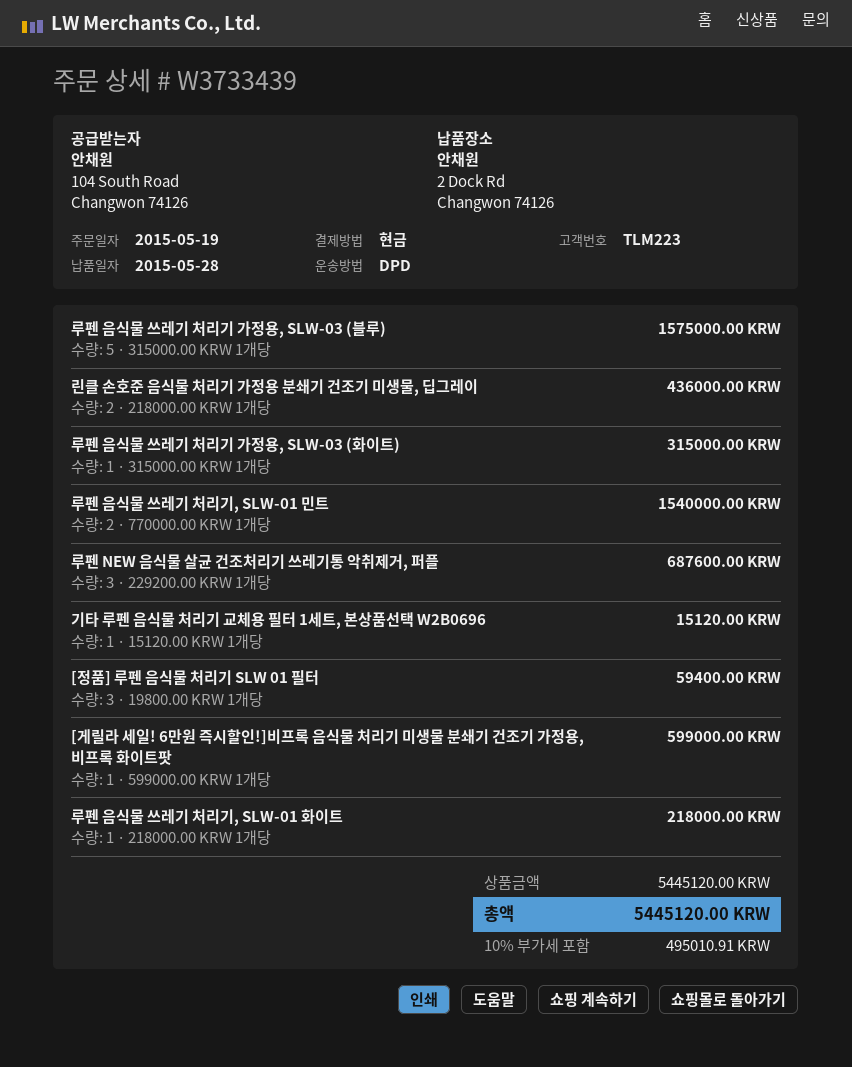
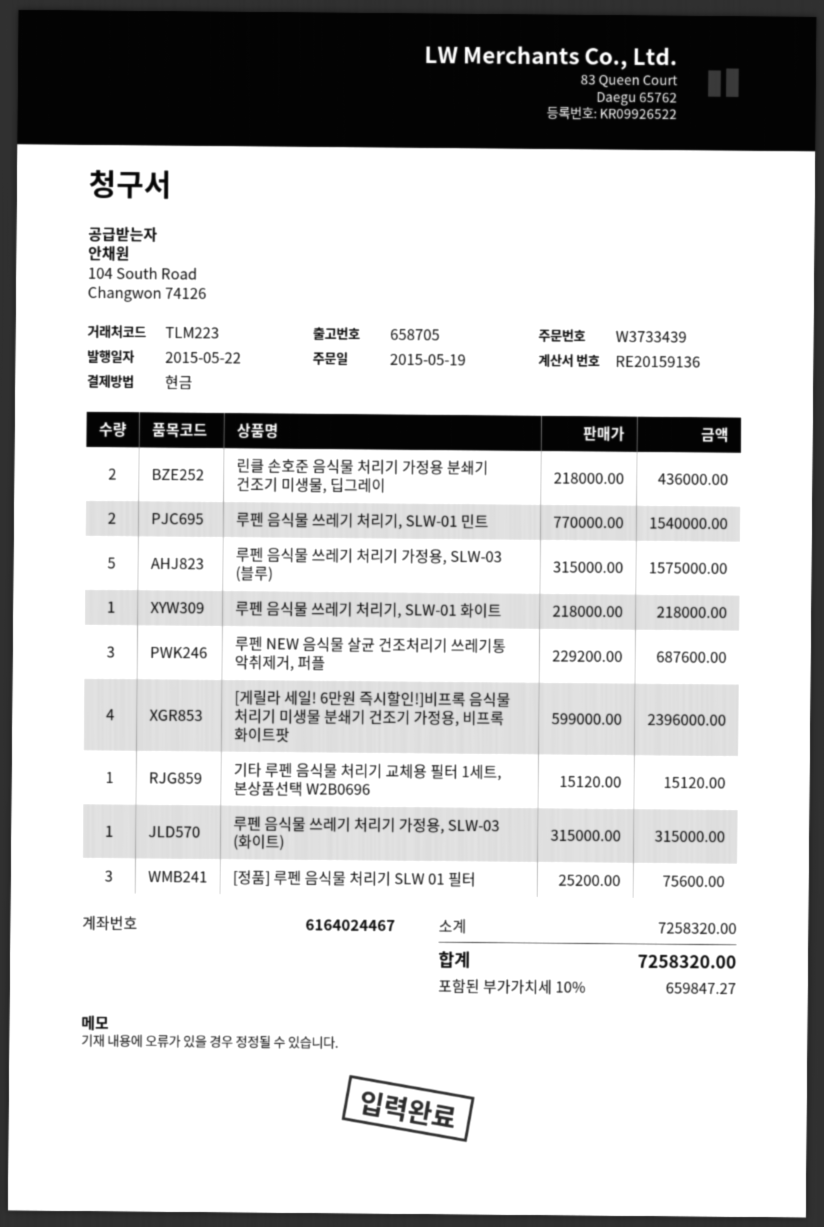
[정품] 루펜 음식물 처리기 SLW 01 필터: 3 x 19800.00 = 59400.00 -> 3 x 25200.00 = 75600.00
[게릴라 세일! 6만원 즉시할인!]비프록 음식물 처리기 미생물 분쇄기 건조기 가정용, 비프록 화이트팟: 1 x 599000.00 = 599000.00 -> 4 x 599000.00 = 2396000.00
subtotal: 5445120.00 -> 7258320.00
tax: 10% = 495010.91 -> 10% = 659847.27
total: 5445120.00 -> 7258320.00

